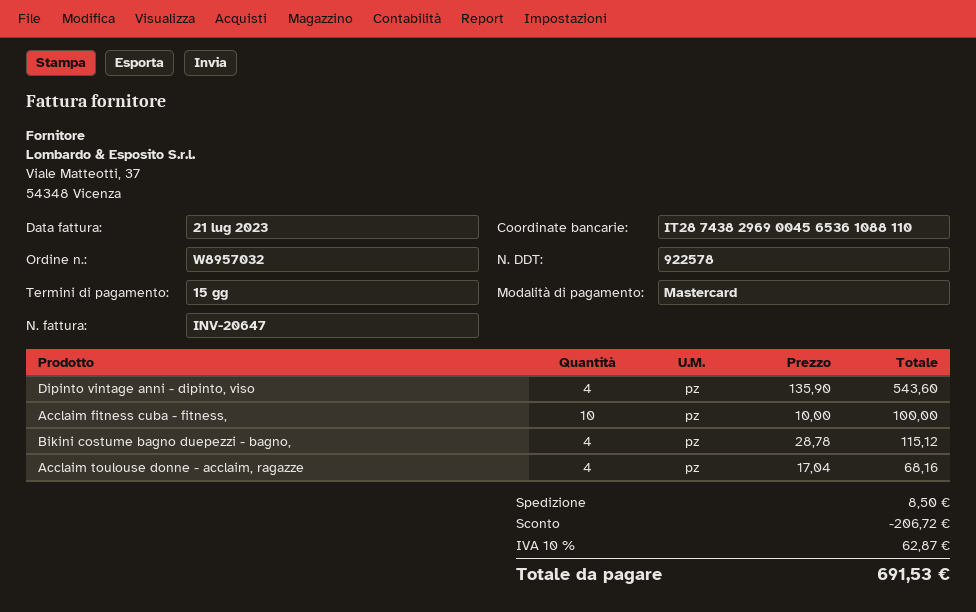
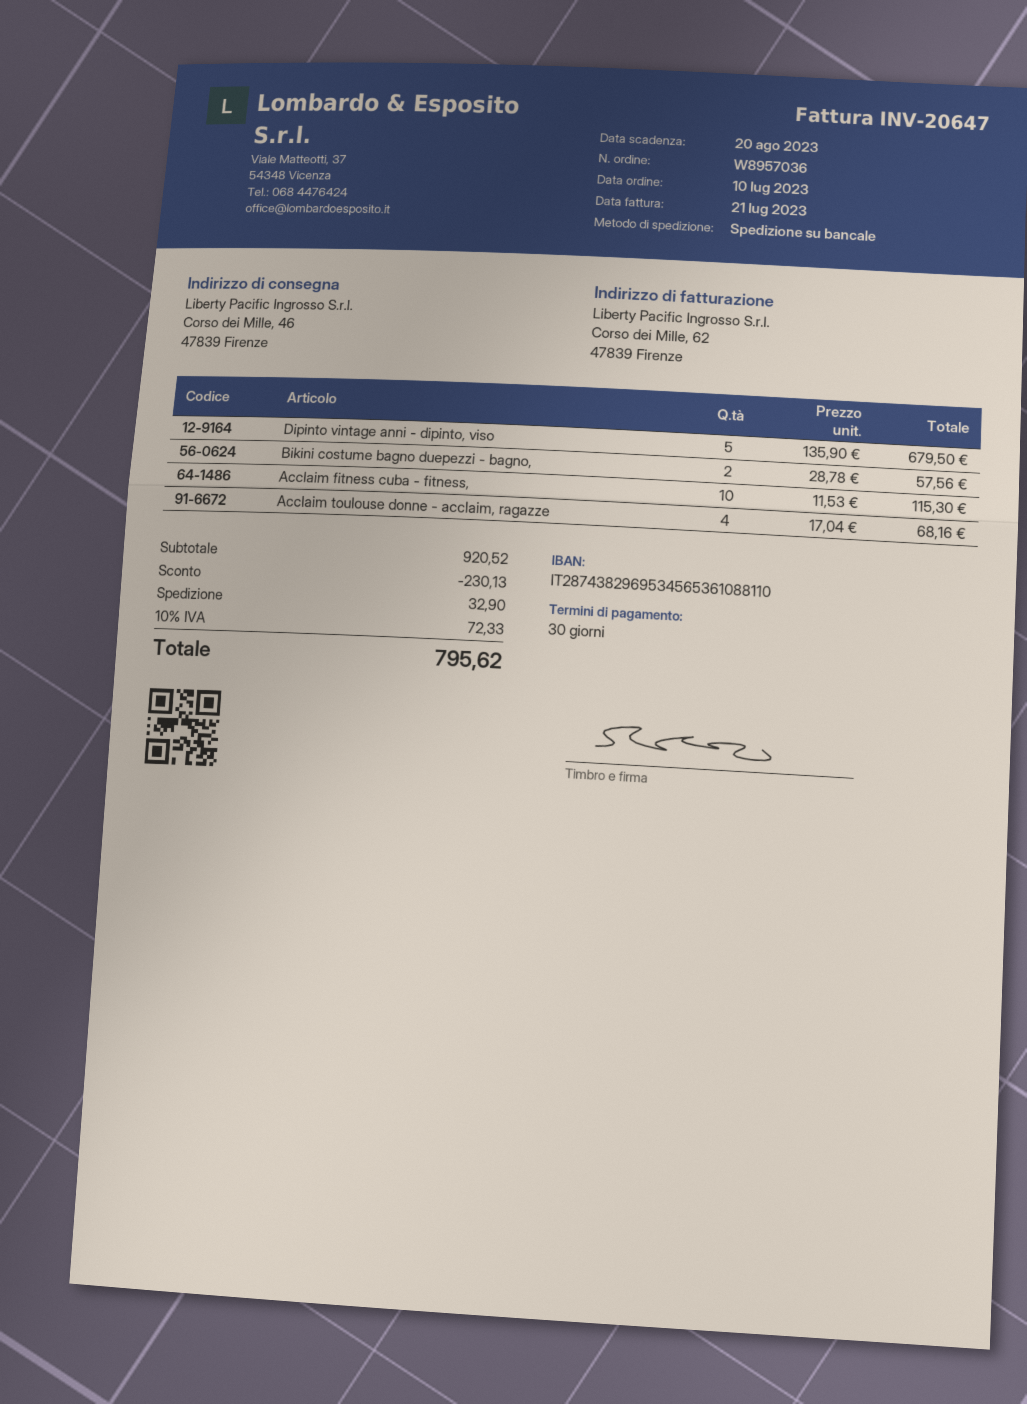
order number: W8957032 -> W8957036
payment terms: 15 days -> 30 days
bank account: IT2874382969004565361088110 -> IT2874382969534565361088110
Dipinto vintage anni - dipinto, viso: 4 x 135.90 = 543.60 -> 5 x 135.90 = 679.50
Acclaim fitness cuba - fitness,: 10 x 10.00 = 100.00 -> 10 x 11.53 = 115.30
Bikini costume bagno duepezzi - bagno,: 4 x 28.78 = 115.12 -> 2 x 28.78 = 57.56
discount: 206.72 -> 230.13
shipping: 8.50 -> 32.90
tax: 10% = 62.87 -> 10% = 72.33
total: 691.53 -> 795.62

